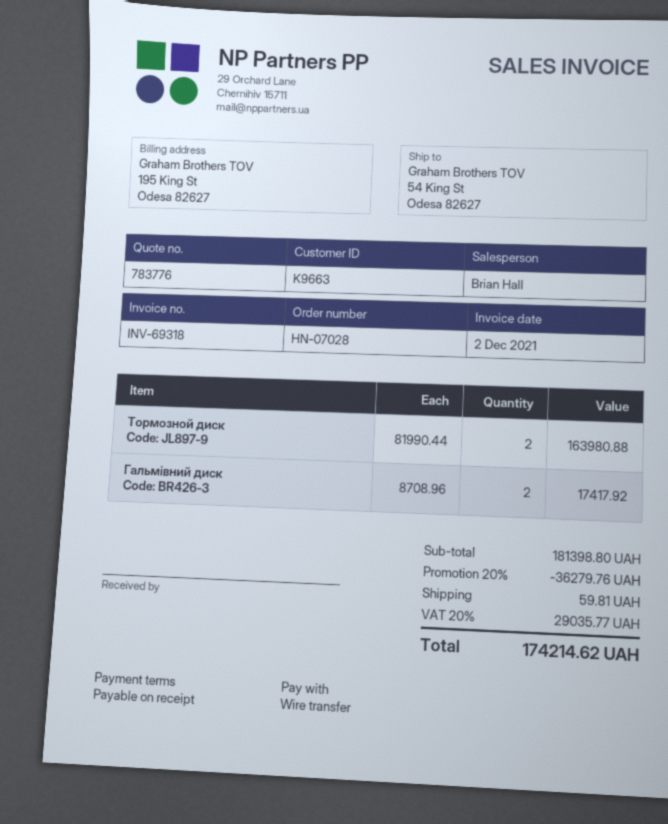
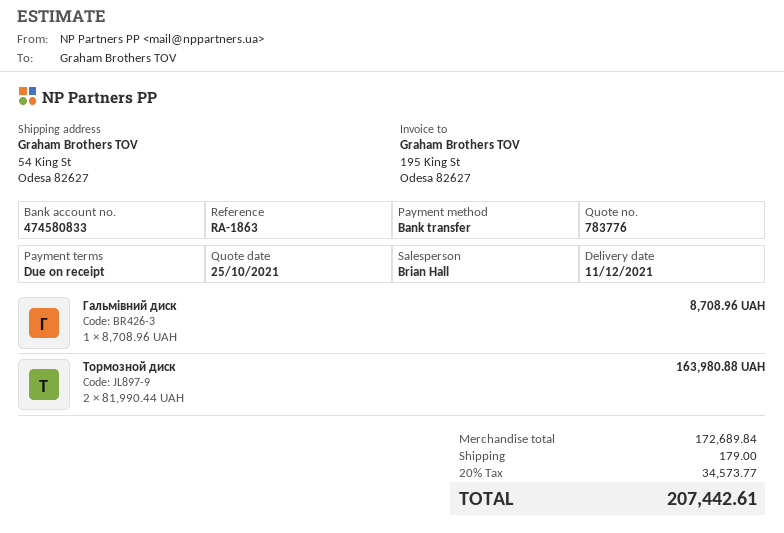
Гальмівний диск: 2 x 8708.96 = 17417.92 -> 1 x 8708.96 = 8708.96
subtotal: 181398.80 -> 172689.84
discount: 20% = 36279.76 -> none
shipping: 59.81 -> 179.00
tax: 20% = 29035.77 -> 20% = 34573.77
total: 174214.62 -> 207442.61

